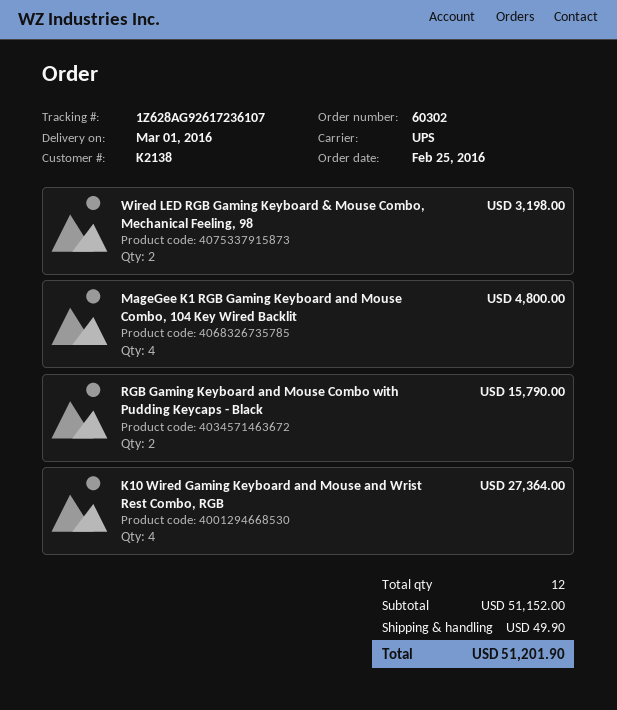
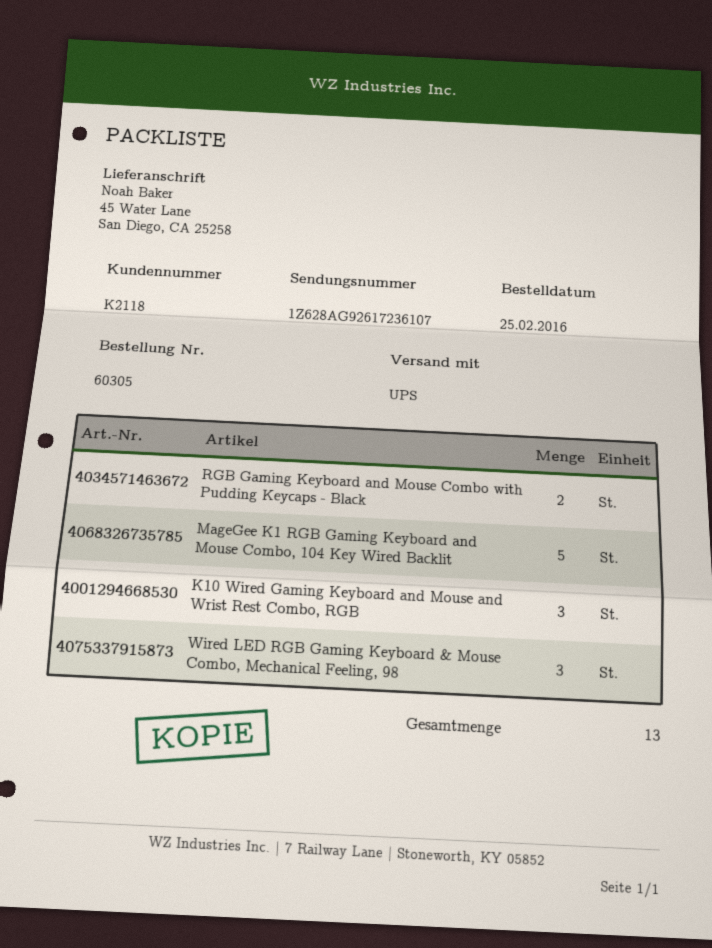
order number: 60302 -> 60305
customer number: K2138 -> K2118
Wired LED RGB Gaming Keyboard & Mouse Combo, Mechanical Feeling, 98: 2 -> 3
MageGee K1 RGB Gaming Keyboard and Mouse Combo, 104 Key Wired Backlit: 4 -> 5
K10 Wired Gaming Keyboard and Mouse and Wrist Rest Combo, RGB: 4 -> 3
total quantity: 12 -> 13

